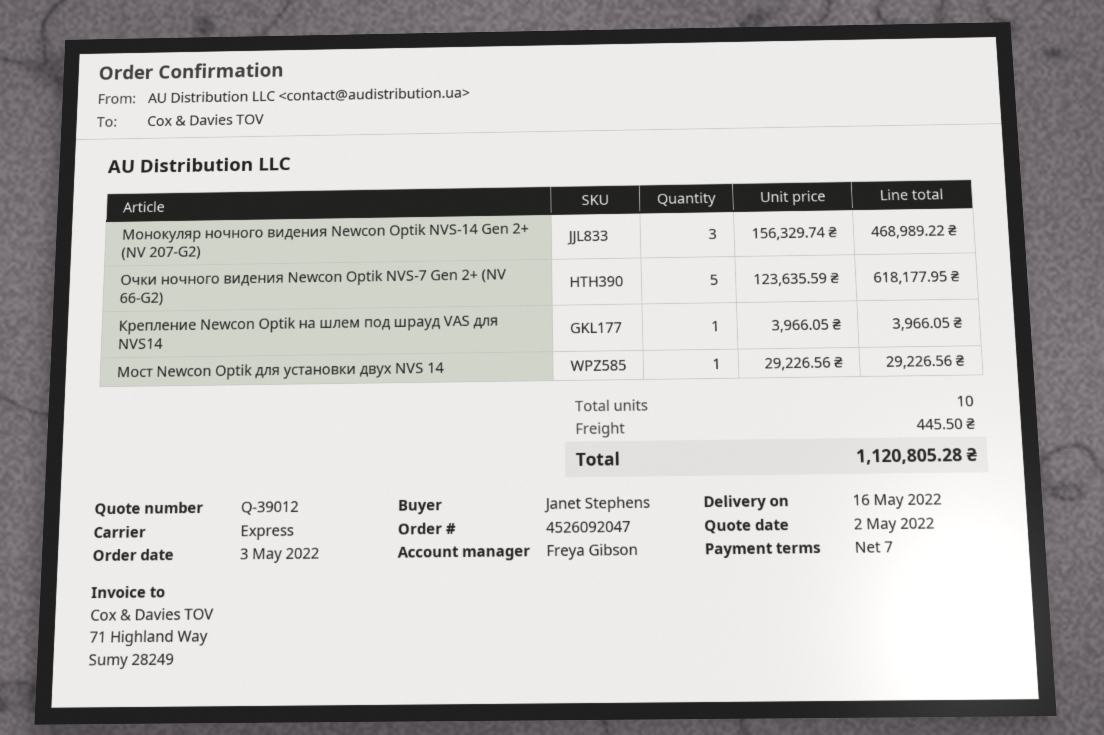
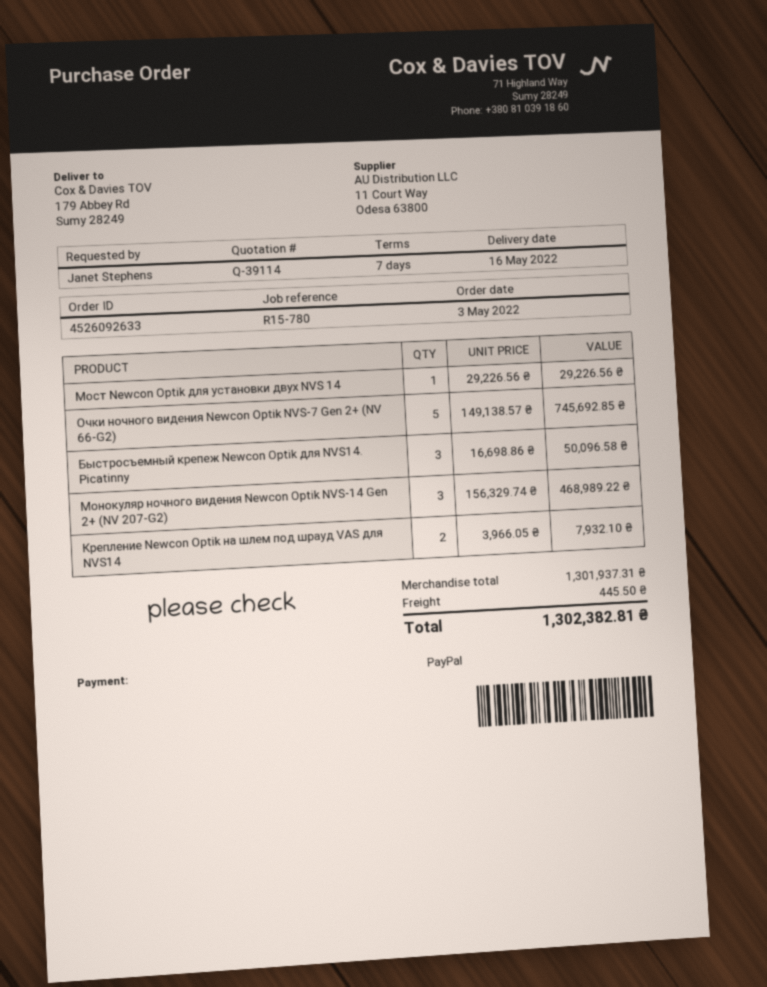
quote number: Q-39012 -> Q-39114
order number: 4526092047 -> 4526092633
Очки ночного видения Newcon Optik NVS-7 Gen 2+ (NV 66‐G2): 5 x 123635.59 = 618177.95 -> 5 x 149138.57 = 745692.85
Крепление Newcon Optik на шлем под шрауд VAS для NVS14: 1 x 3966.05 = 3966.05 -> 2 x 3966.05 = 7932.10
Быстросъемный крепеж Newcon Optik для NVS14. Picatinny: none -> 3 x 16698.86 = 50096.58
total: 1120805.28 -> 1302382.81

